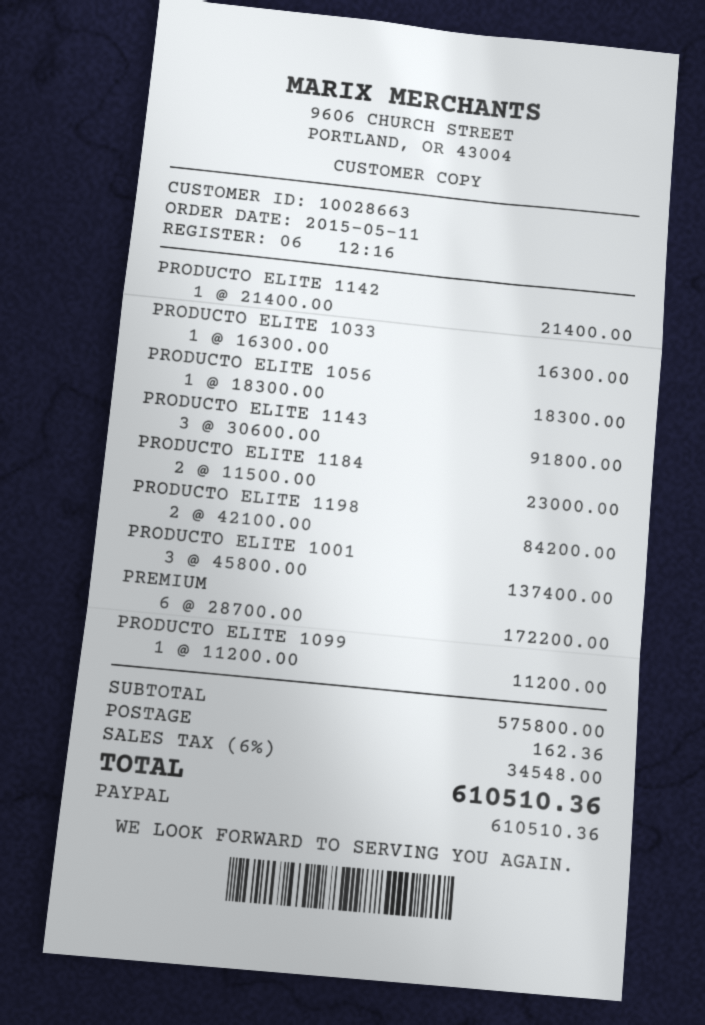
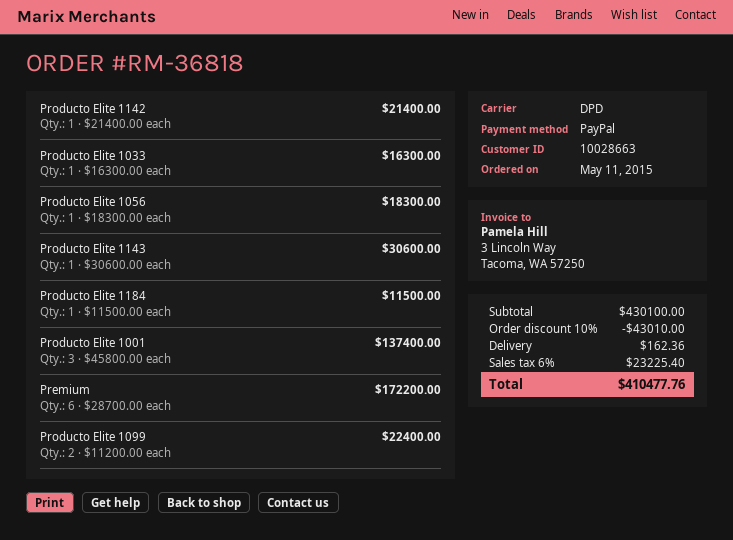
PRODUCTO ELITE 1143: 3 x 30600.00 = 91800.00 -> 1 x 30600.00 = 30600.00
PRODUCTO ELITE 1184: 2 x 11500.00 = 23000.00 -> 1 x 11500.00 = 11500.00
PRODUCTO ELITE 1198: 2 x 42100.00 = 84200.00 -> none
PRODUCTO ELITE 1099: 1 x 11200.00 = 11200.00 -> 2 x 11200.00 = 22400.00
subtotal: 575800.00 -> 430100.00
discount: none -> 10% = 43010.00
tax: 6% = 34548.00 -> 6% = 23225.40
total: 610510.36 -> 410477.76

